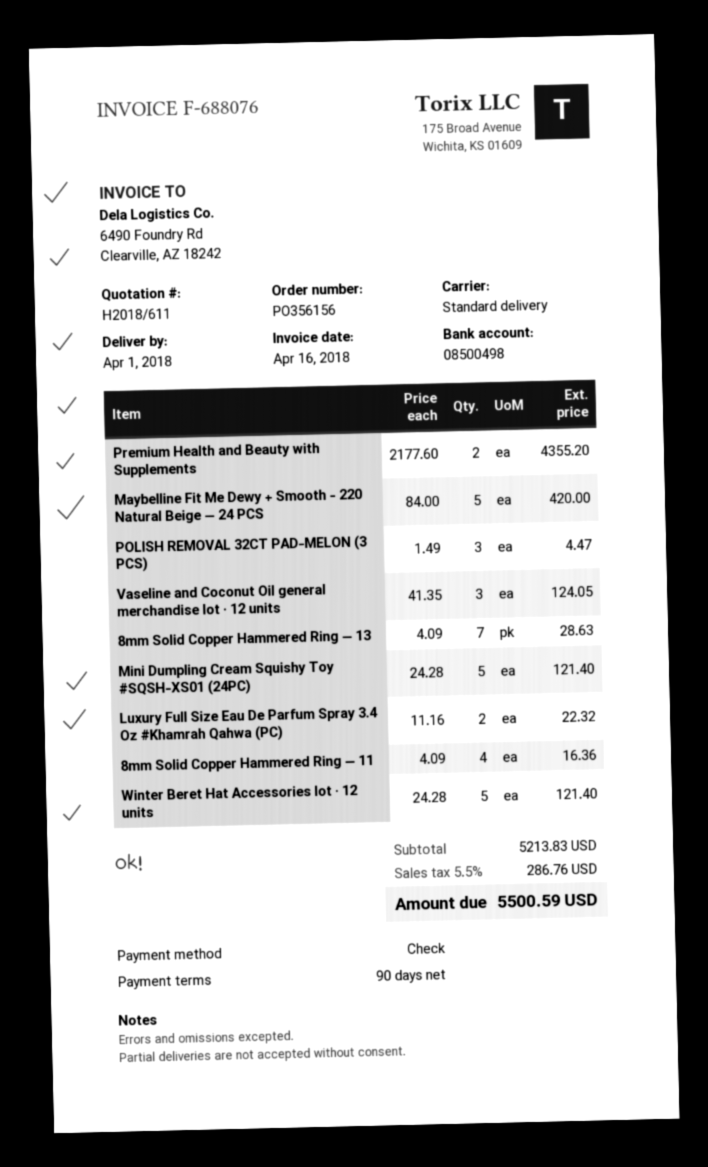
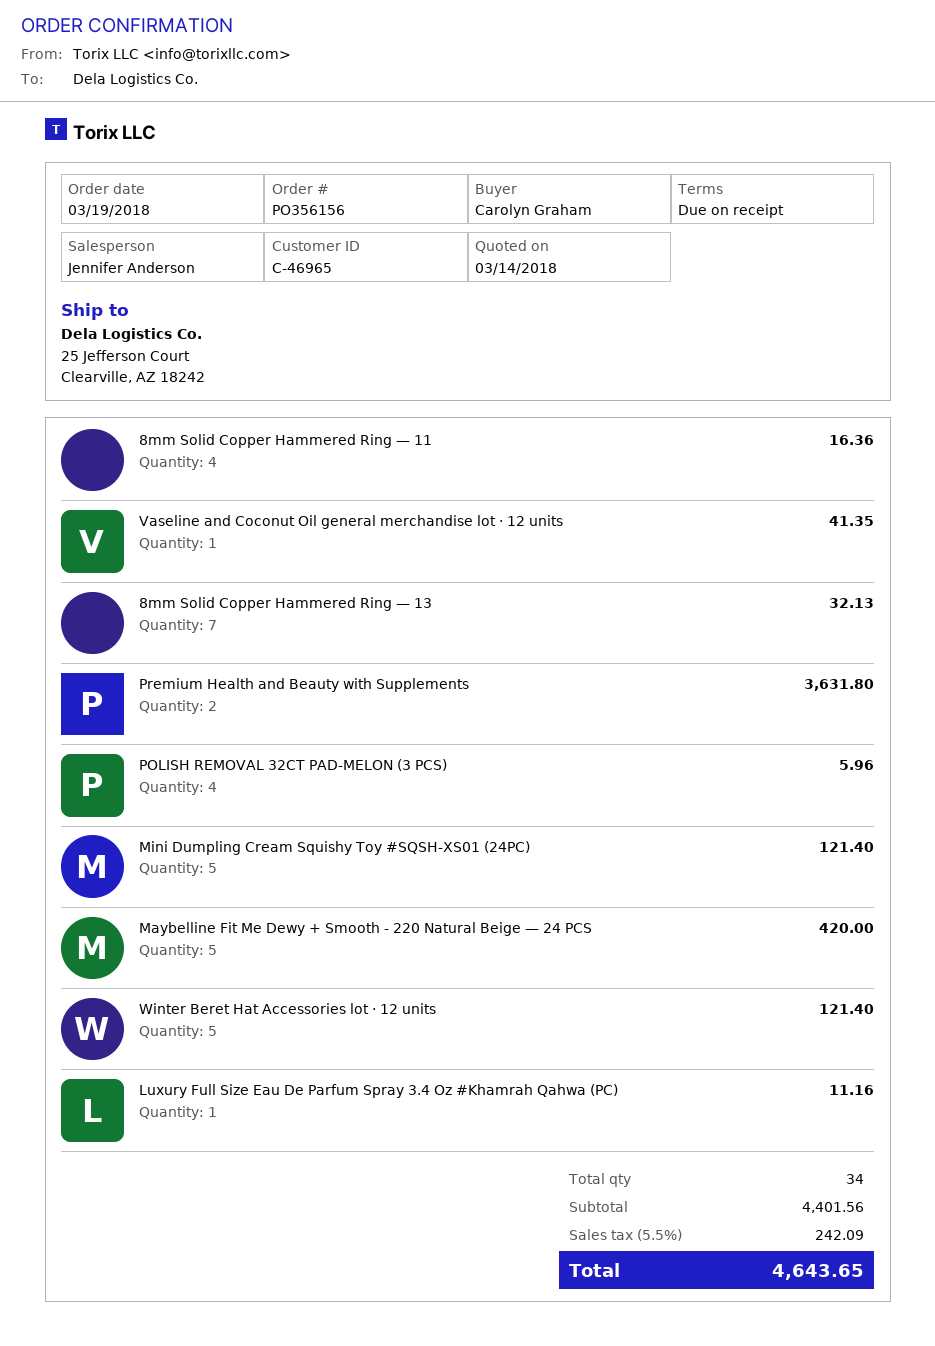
payment terms: 90 days -> on receipt
Premium Health and Beauty with Supplements: 2 for 4355.20 -> 2 for 3631.80
POLISH REMOVAL 32CT PAD-MELON (3 PCS): 3 for 4.47 -> 4 for 5.96
Vaseline and Coconut Oil general merchandise lot · 12 units: 3 for 124.05 -> 1 for 41.35
8mm Solid Copper Hammered Ring — 13: 7 for 28.63 -> 7 for 32.13
Luxury Full Size Eau De Parfum Spray 3.4 Oz #Khamrah Qahwa (PC): 2 for 22.32 -> 1 for 11.16
subtotal: 5213.83 -> 4401.56
tax: 5.5% = 286.76 -> 5.5% = 242.09
total: 5500.59 -> 4643.65

